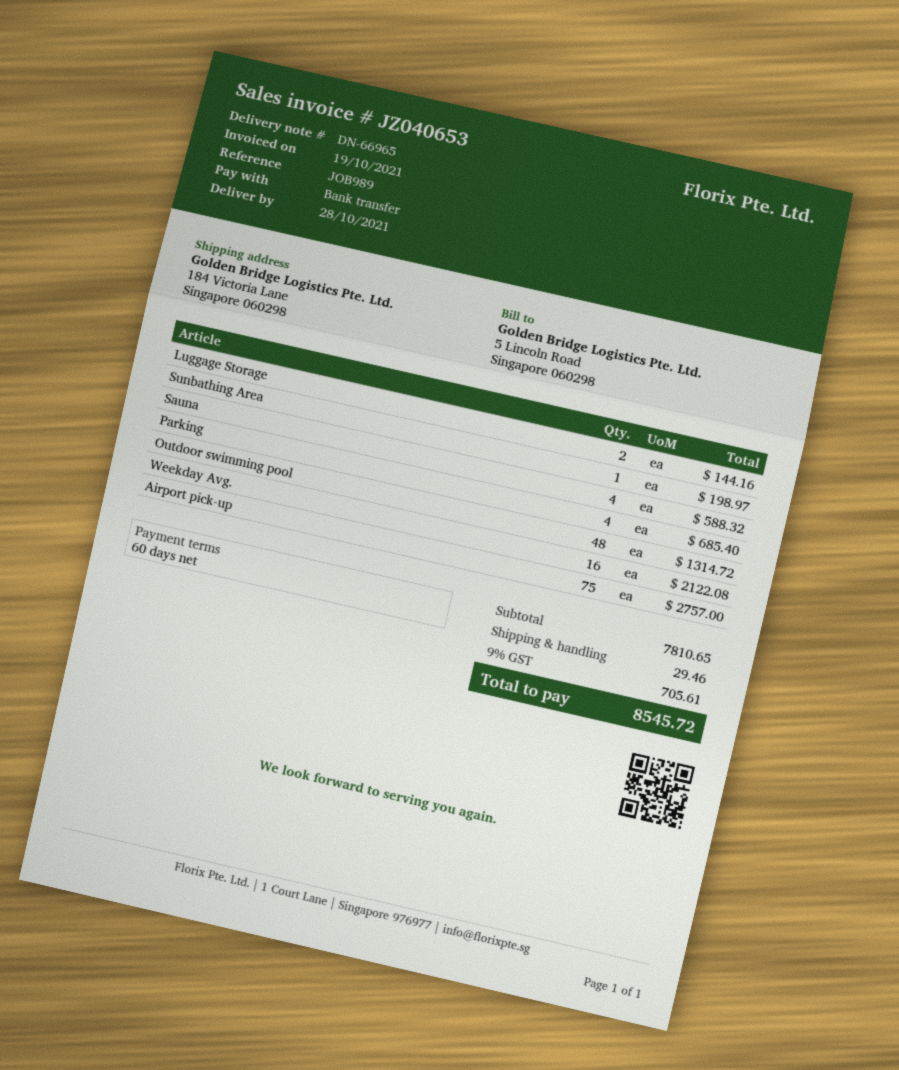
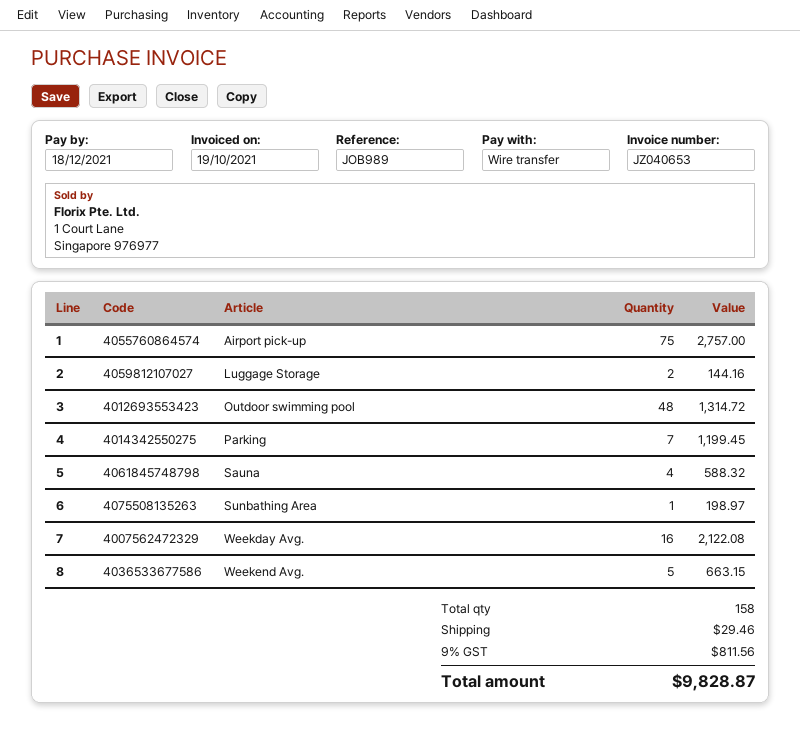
Parking: 4 for 685.40 -> 7 for 1199.45
Weekend Avg.: none -> 5 for 663.15
tax: 9% = 705.61 -> 9% = 811.56
total: 8545.72 -> 9828.87

